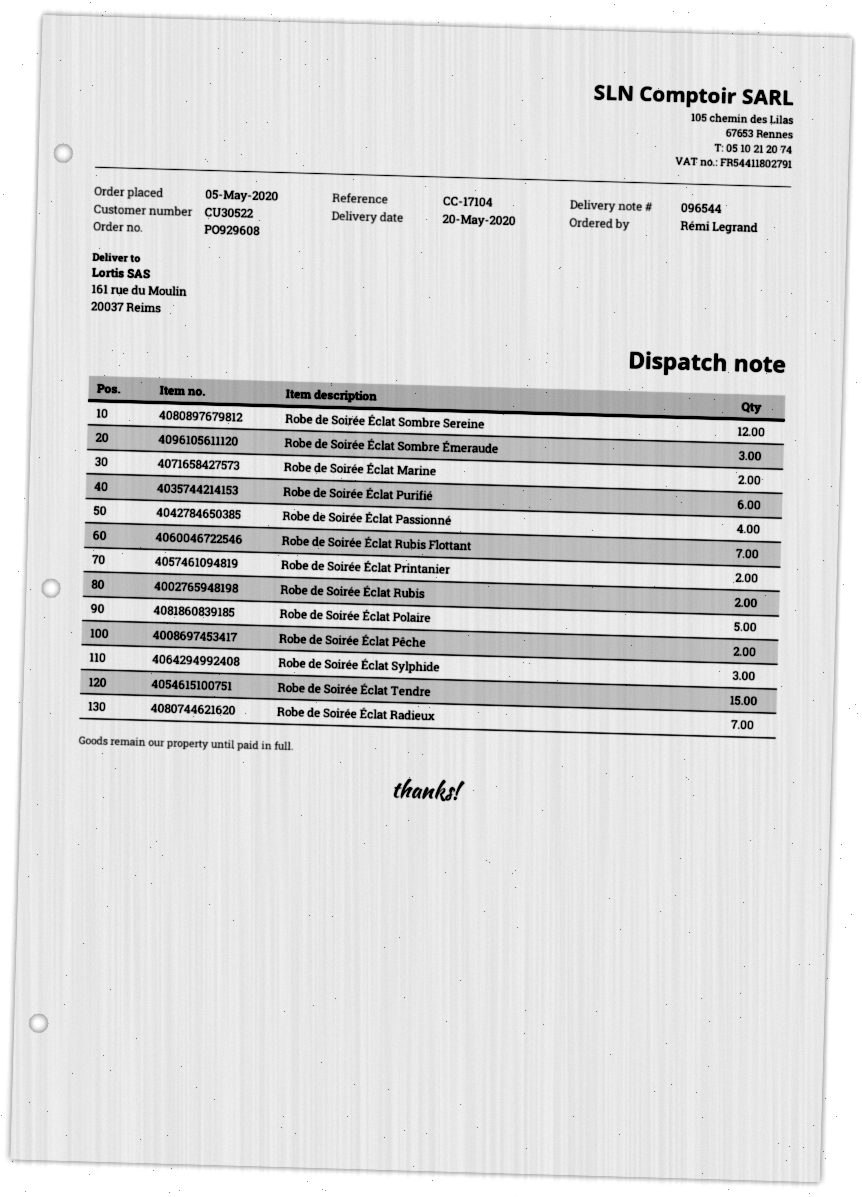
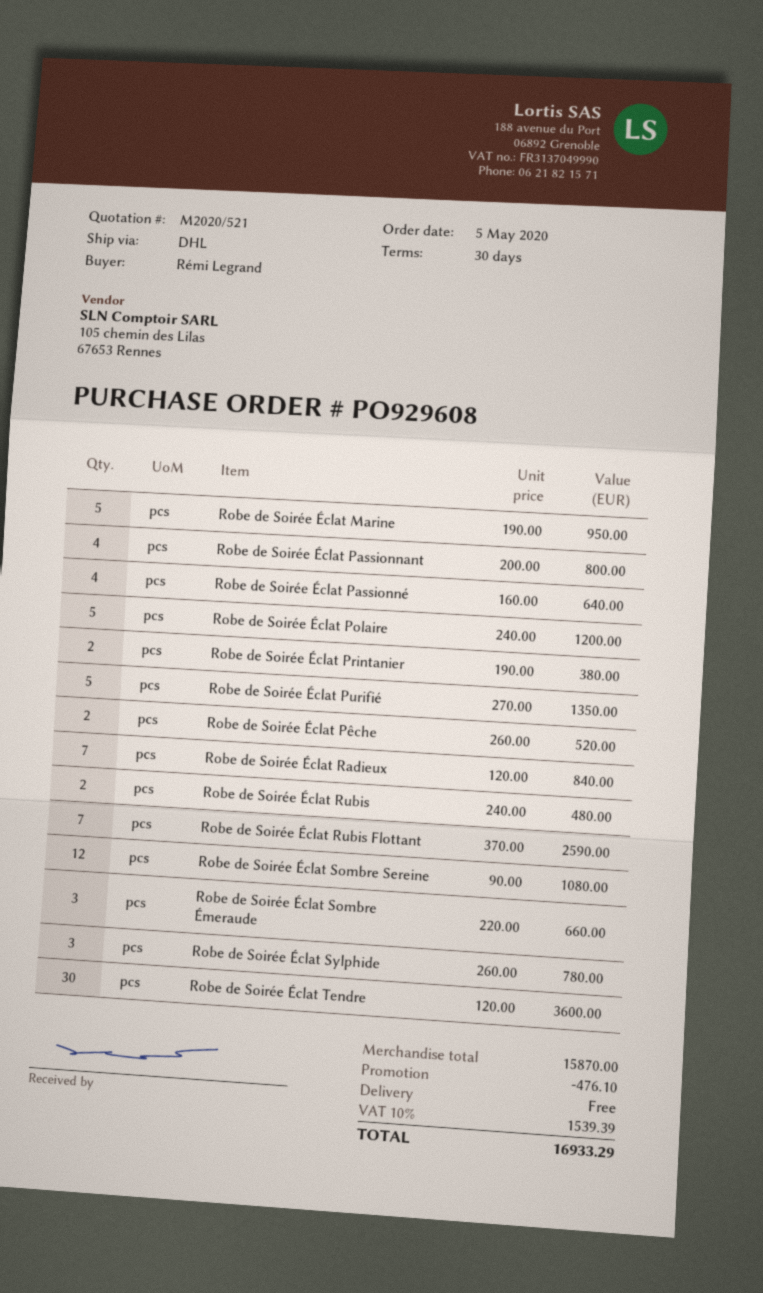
Robe de Soirée Éclat Marine: 2 -> 5
Robe de Soirée Éclat Purifié: 6 -> 5
Robe de Soirée Éclat Tendre: 15 -> 30
Robe de Soirée Éclat Passionnant: none -> 4

